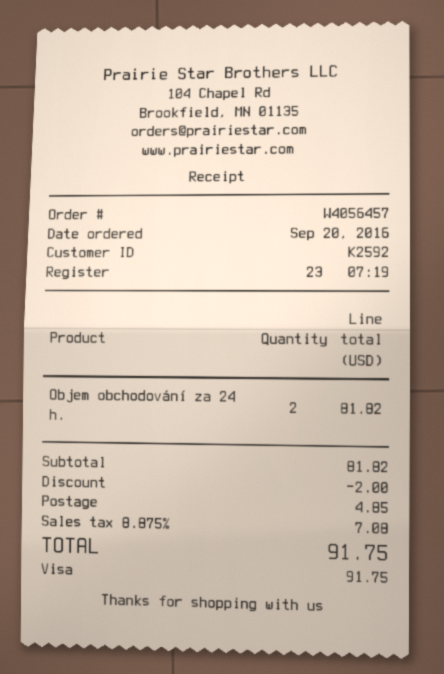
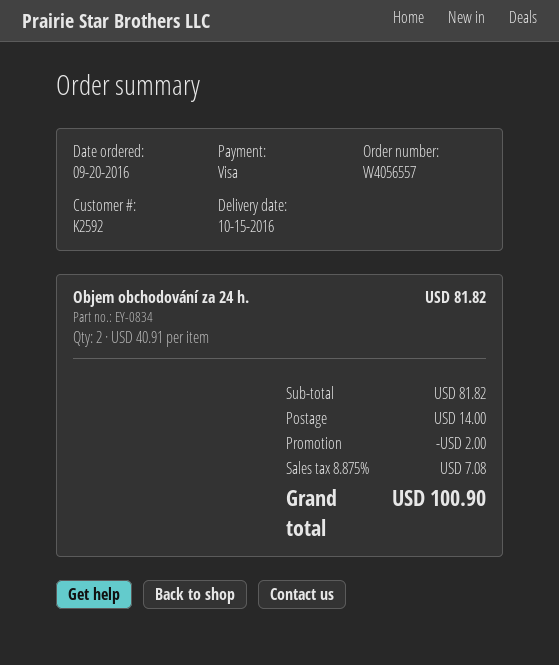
order number: W4056457 -> W4056557
shipping: 4.85 -> 14.00
total: 91.75 -> 100.90

